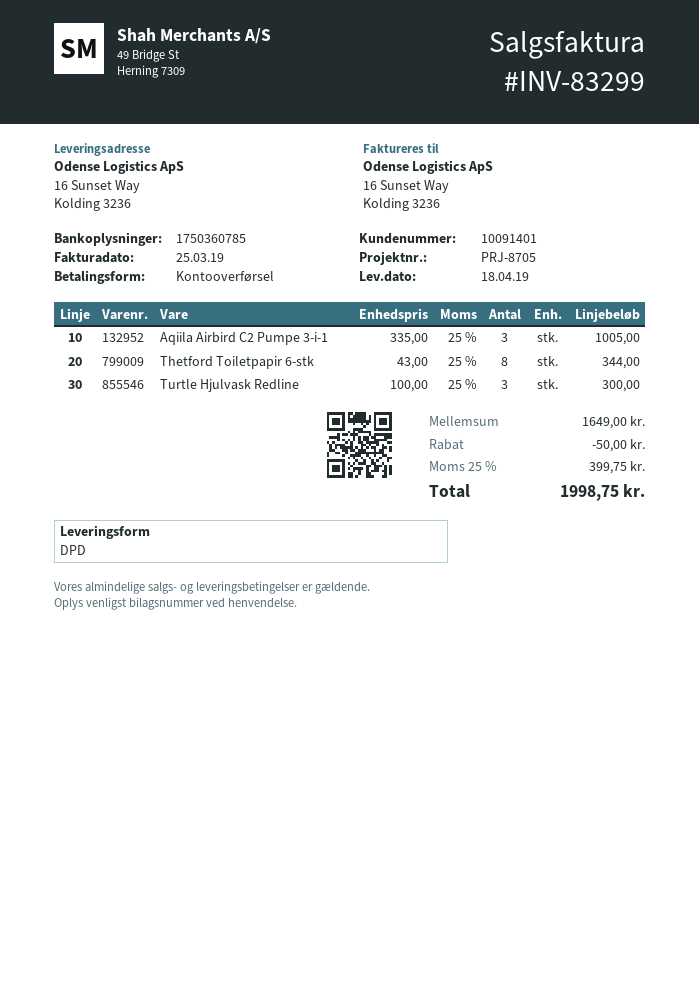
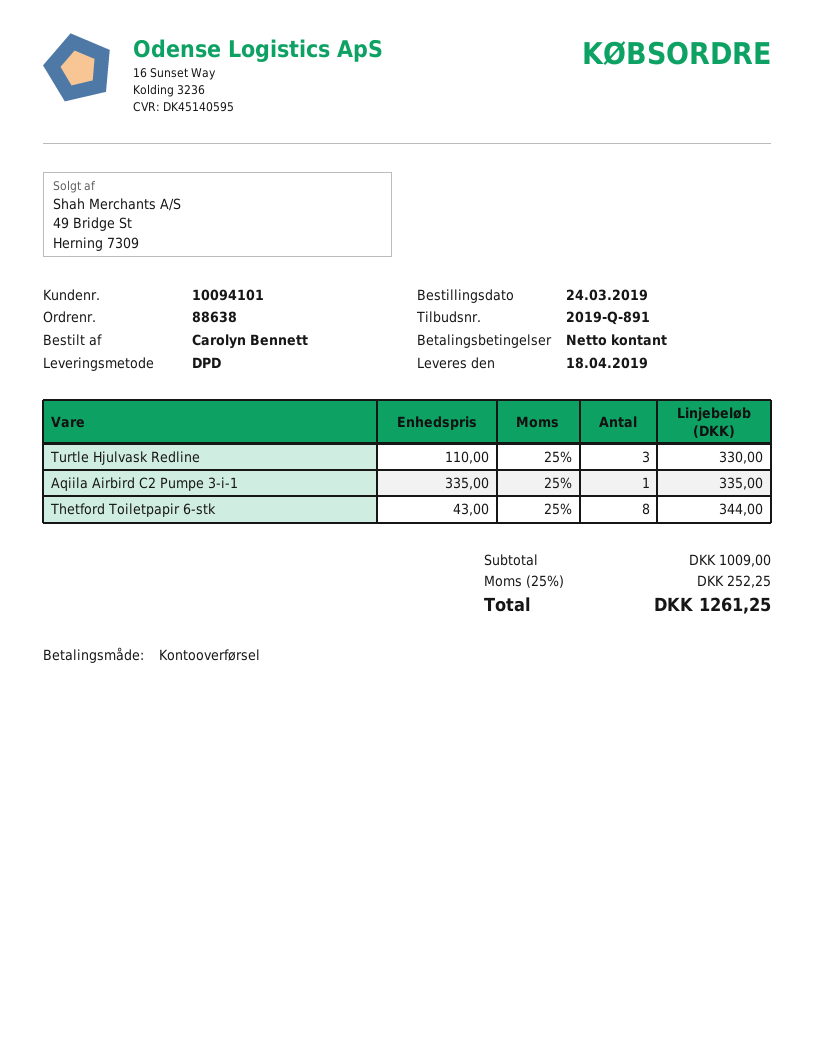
customer number: 10091401 -> 10094101
Aqiila Airbird C2 Pumpe 3-i-1: 3 x 335.00 = 1005.00 -> 1 x 335.00 = 335.00
Turtle Hjulvask Redline: 3 x 100.00 = 300.00 -> 3 x 110.00 = 330.00
subtotal: 1649.00 -> 1009.00
discount: 50.00 -> none
tax: 25% = 399.75 -> 25% = 252.25
total: 1998.75 -> 1261.25

